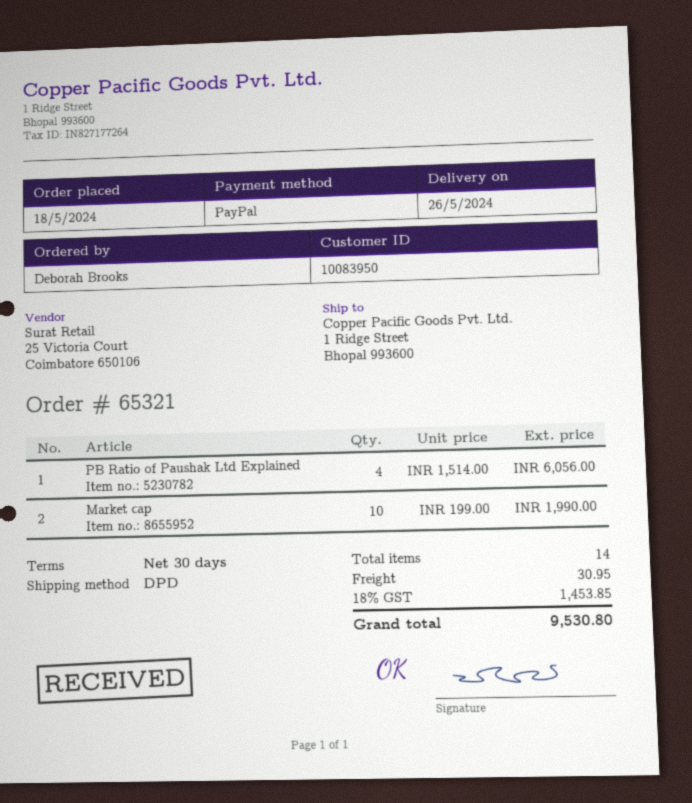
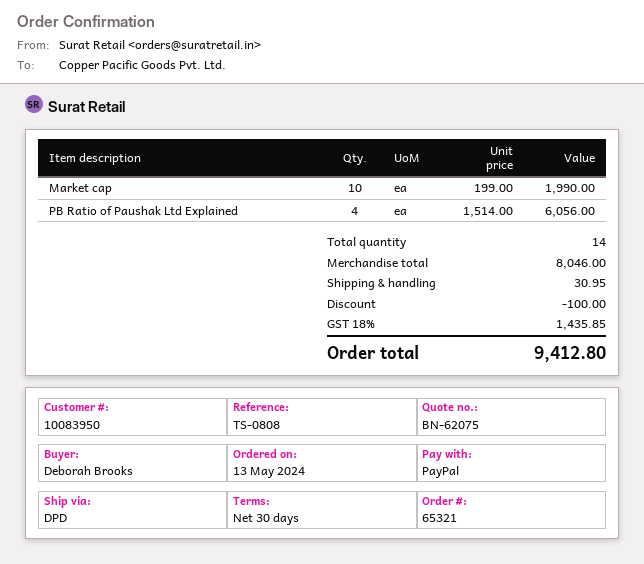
order date: 2024-05-18 -> 2024-05-13
discount: none -> 100.00
tax: 18% = 1453.85 -> 18% = 1435.85
total: 9530.80 -> 9412.80

